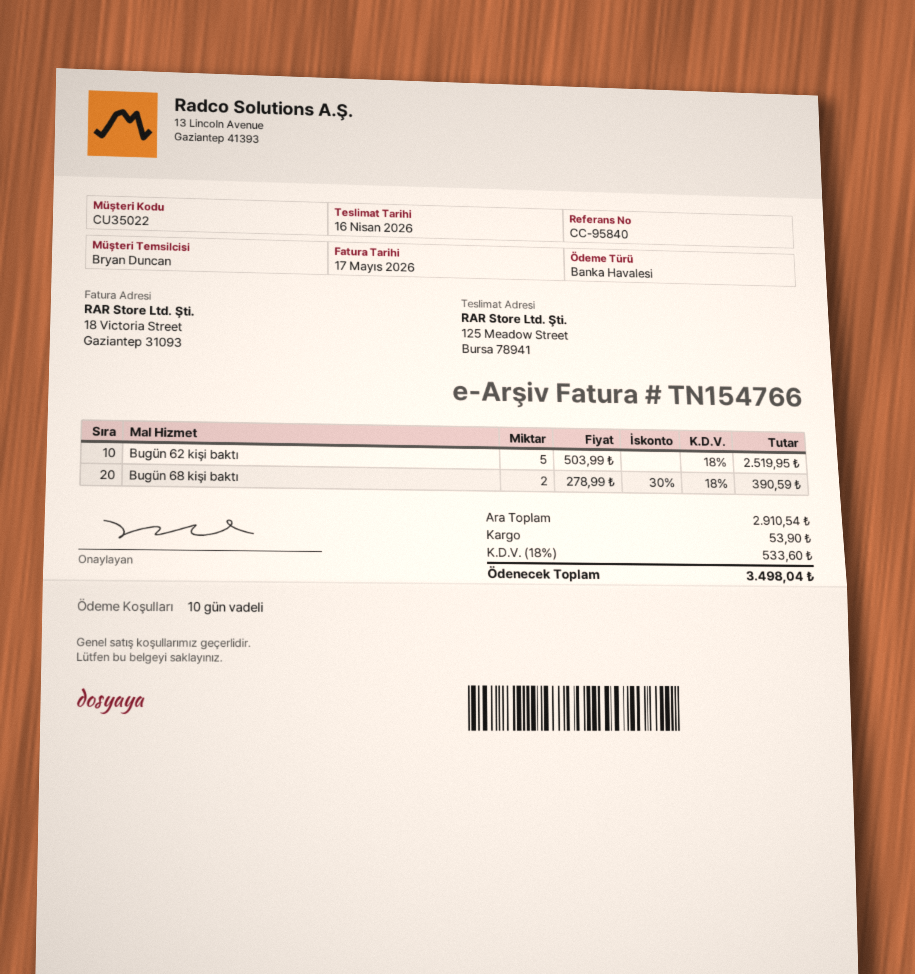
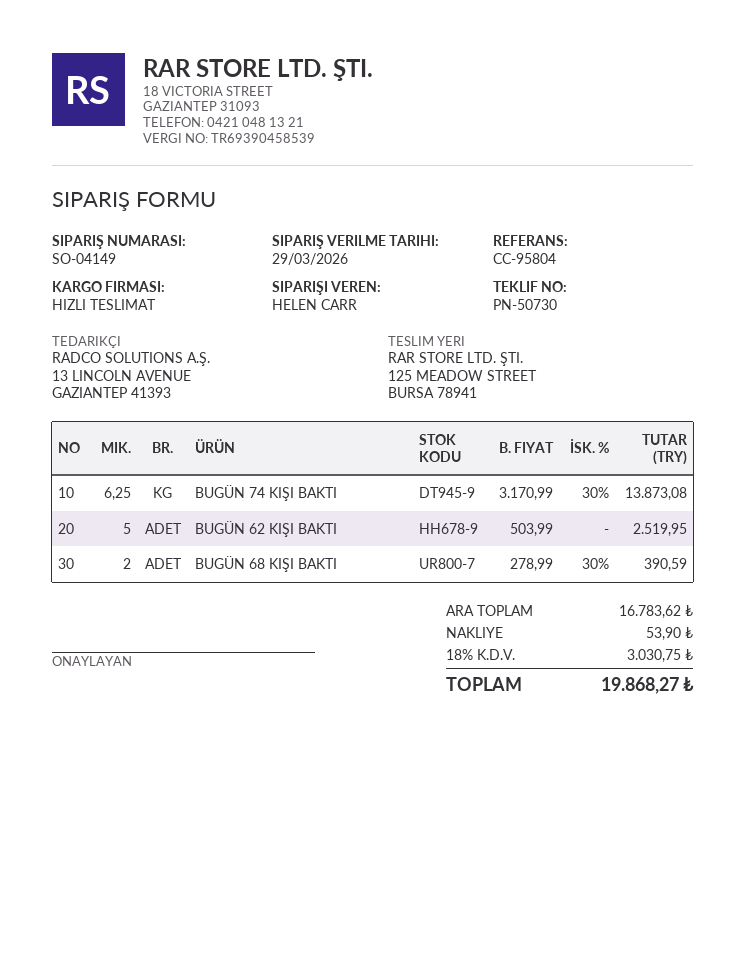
reference: CC-95840 -> CC-95804
BUGÜN 74 KIŞI BAKTI: none -> 6.25 x 3170.99 - 30% = 13873.08
subtotal: 2910.54 -> 16783.62
tax: 18% = 533.60 -> 18% = 3030.75
total: 3498.04 -> 19868.27

